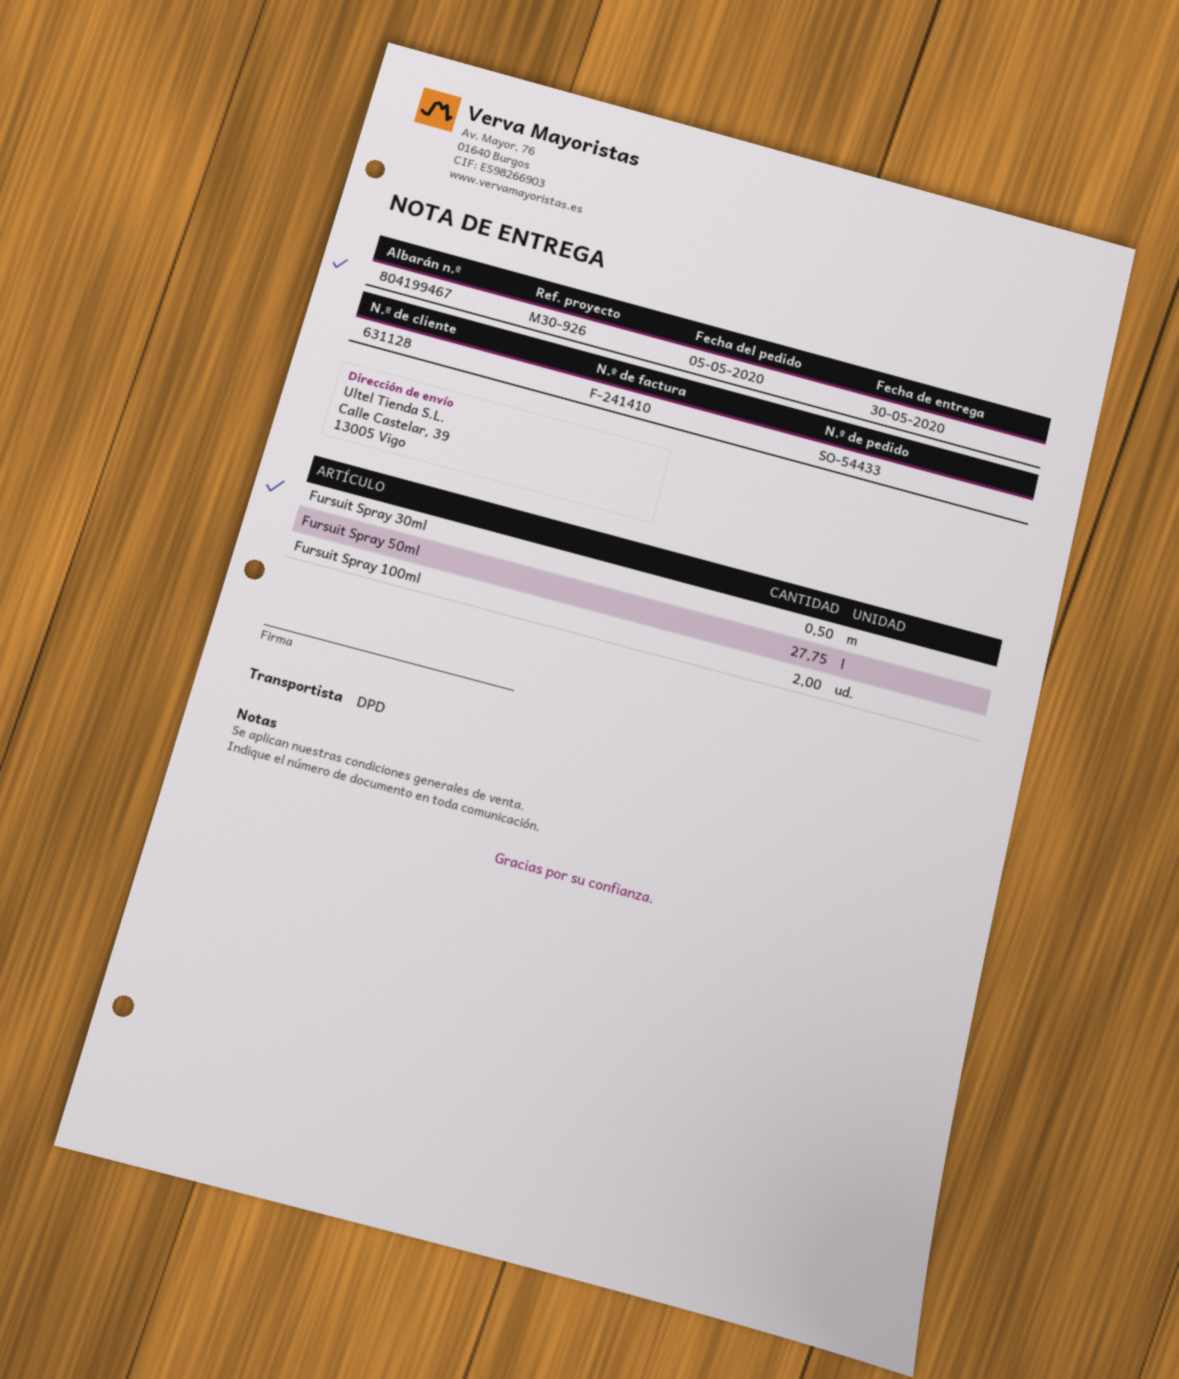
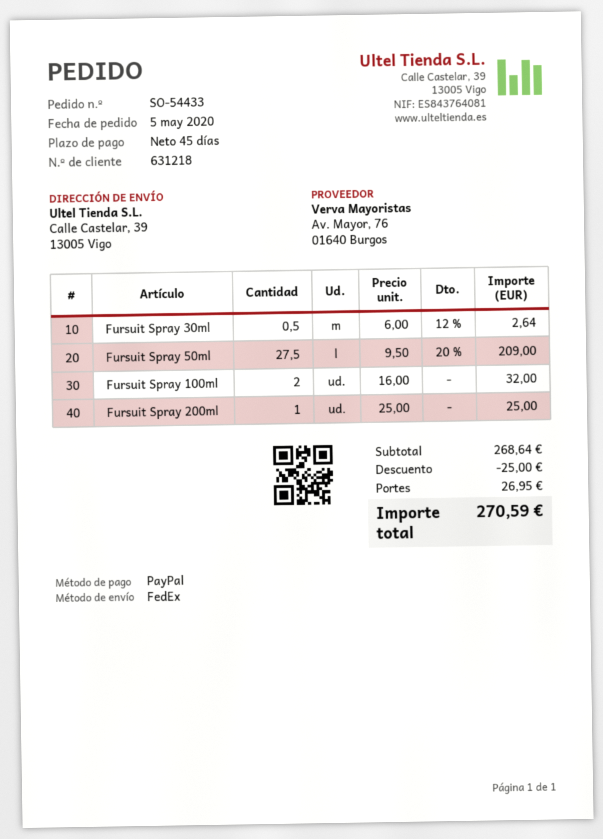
customer number: 631128 -> 631218
shipping method: DPD -> FedEx
Fursuit Spray 50ml: 27.75 -> 27.5
Fursuit Spray 200ml: none -> 1

